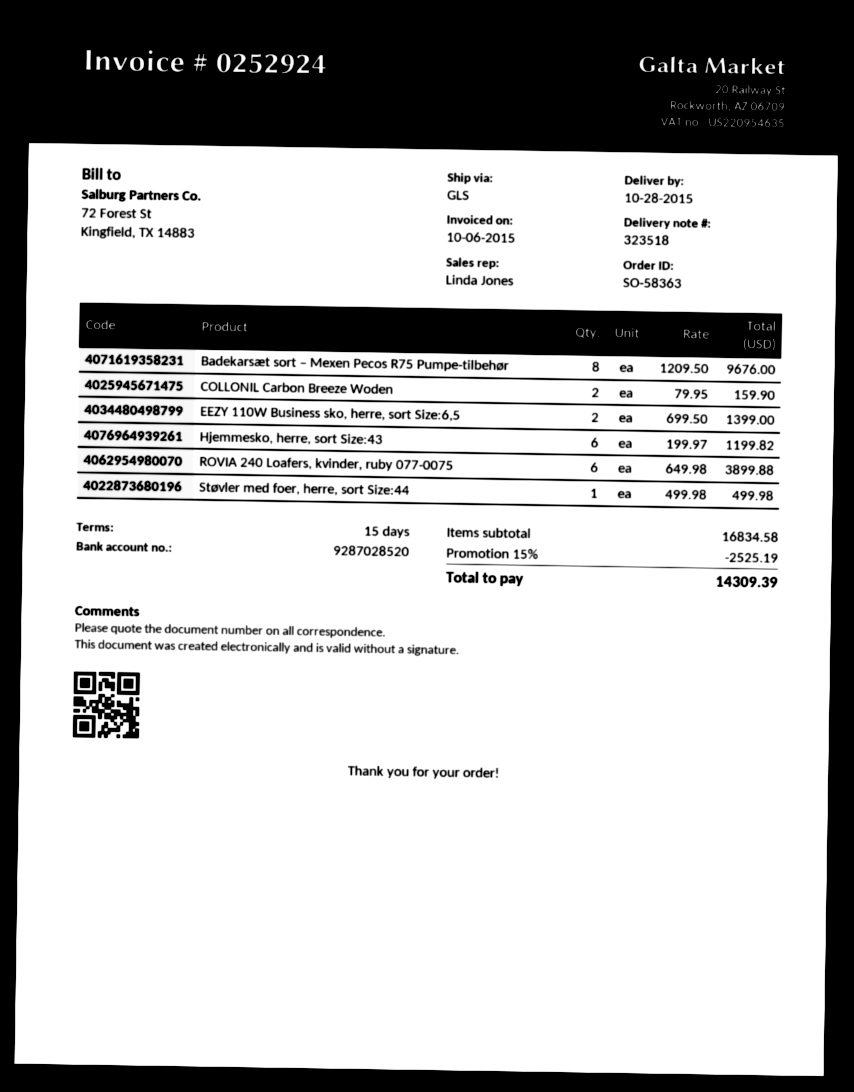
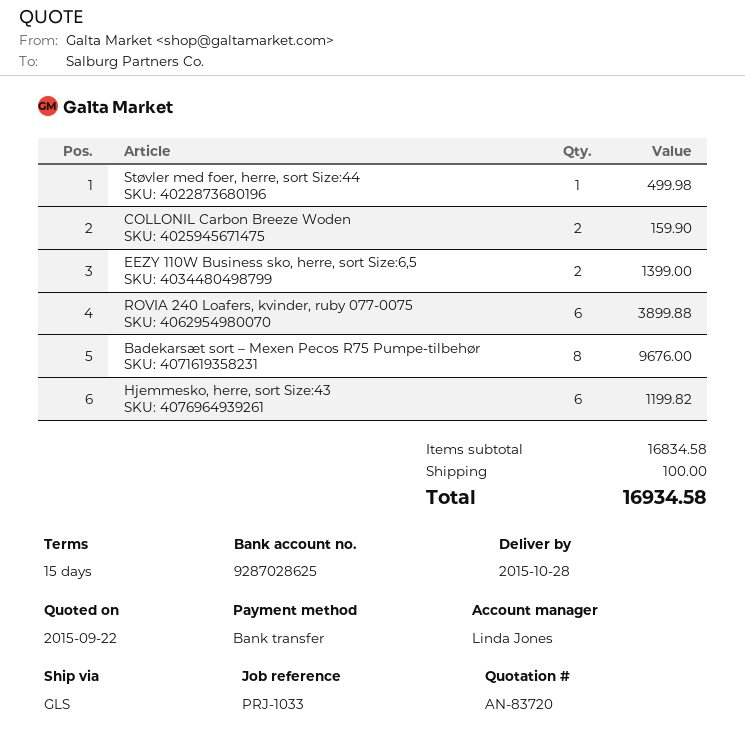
bank account: 9287028520 -> 9287028625
discount: 15% = 2525.19 -> none
shipping: none -> 100.00
total: 14309.39 -> 16934.58

